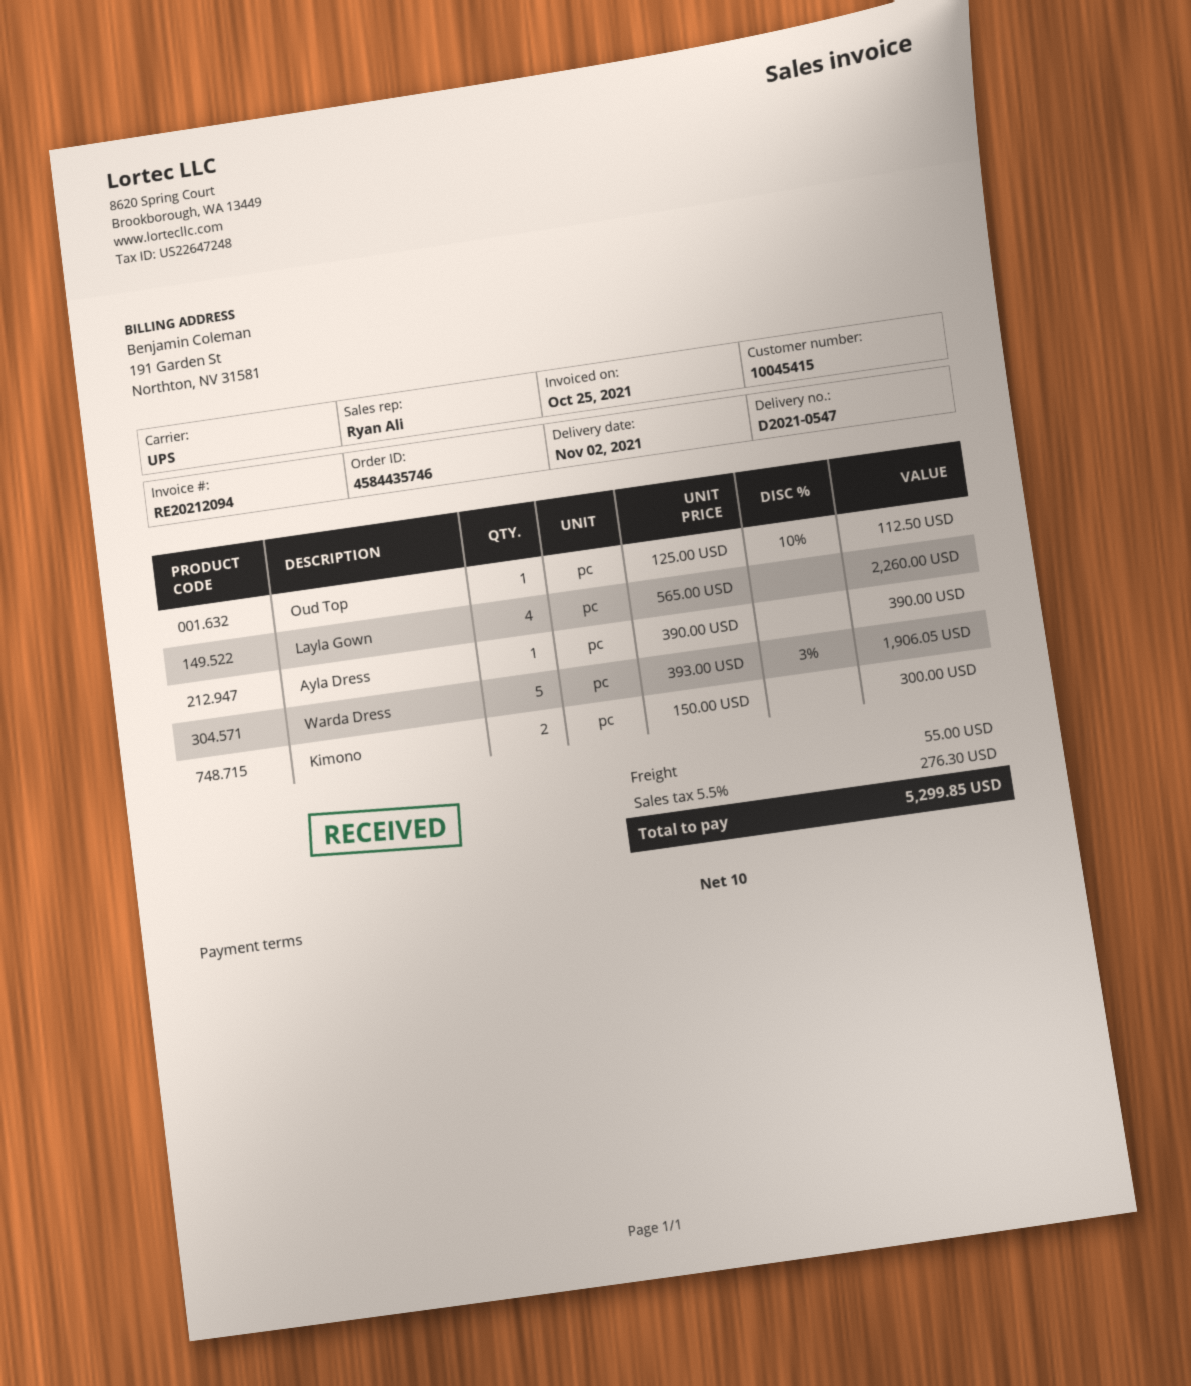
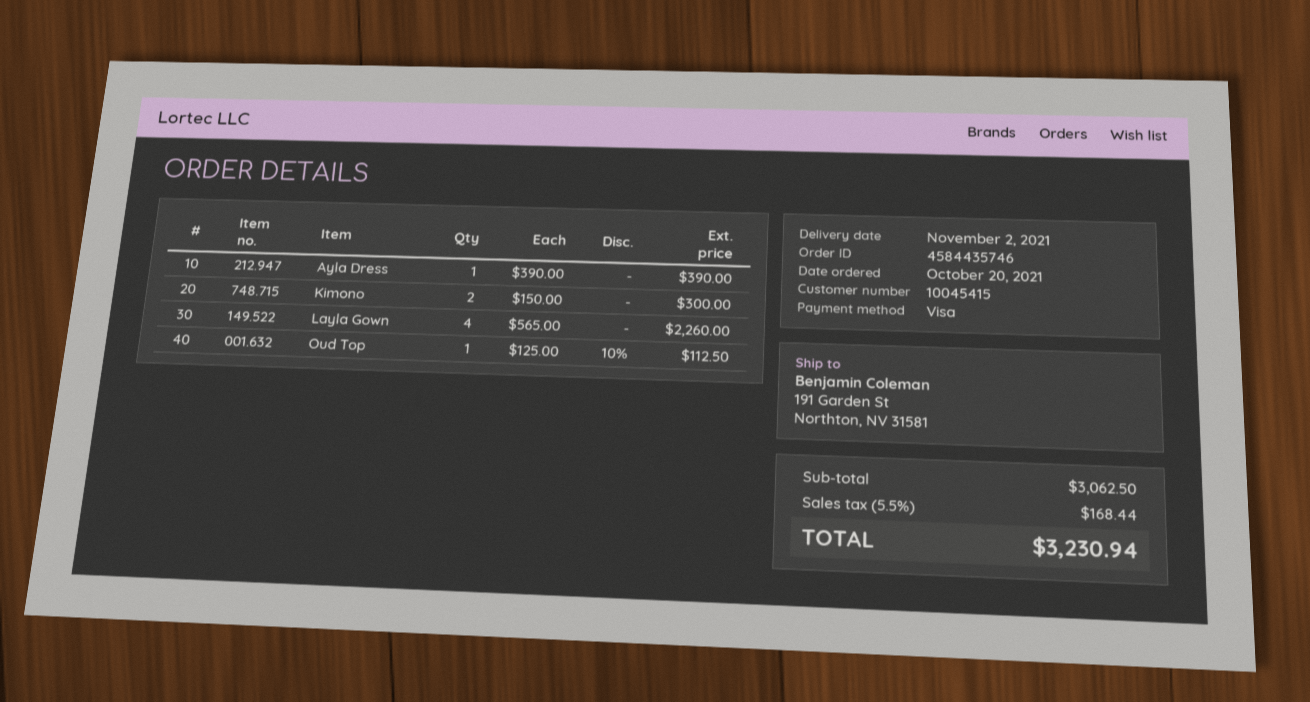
Warda Dress: 5 x 393.00 - 3% = 1906.05 -> none
shipping: 55.00 -> none
tax: 5.5% = 276.30 -> 5.5% = 168.44
total: 5299.85 -> 3230.94

